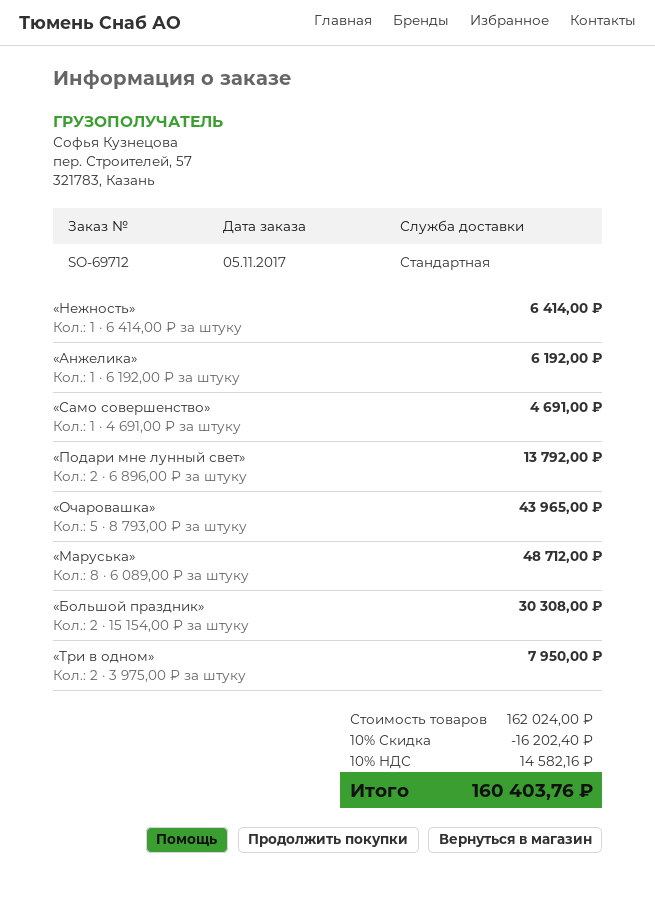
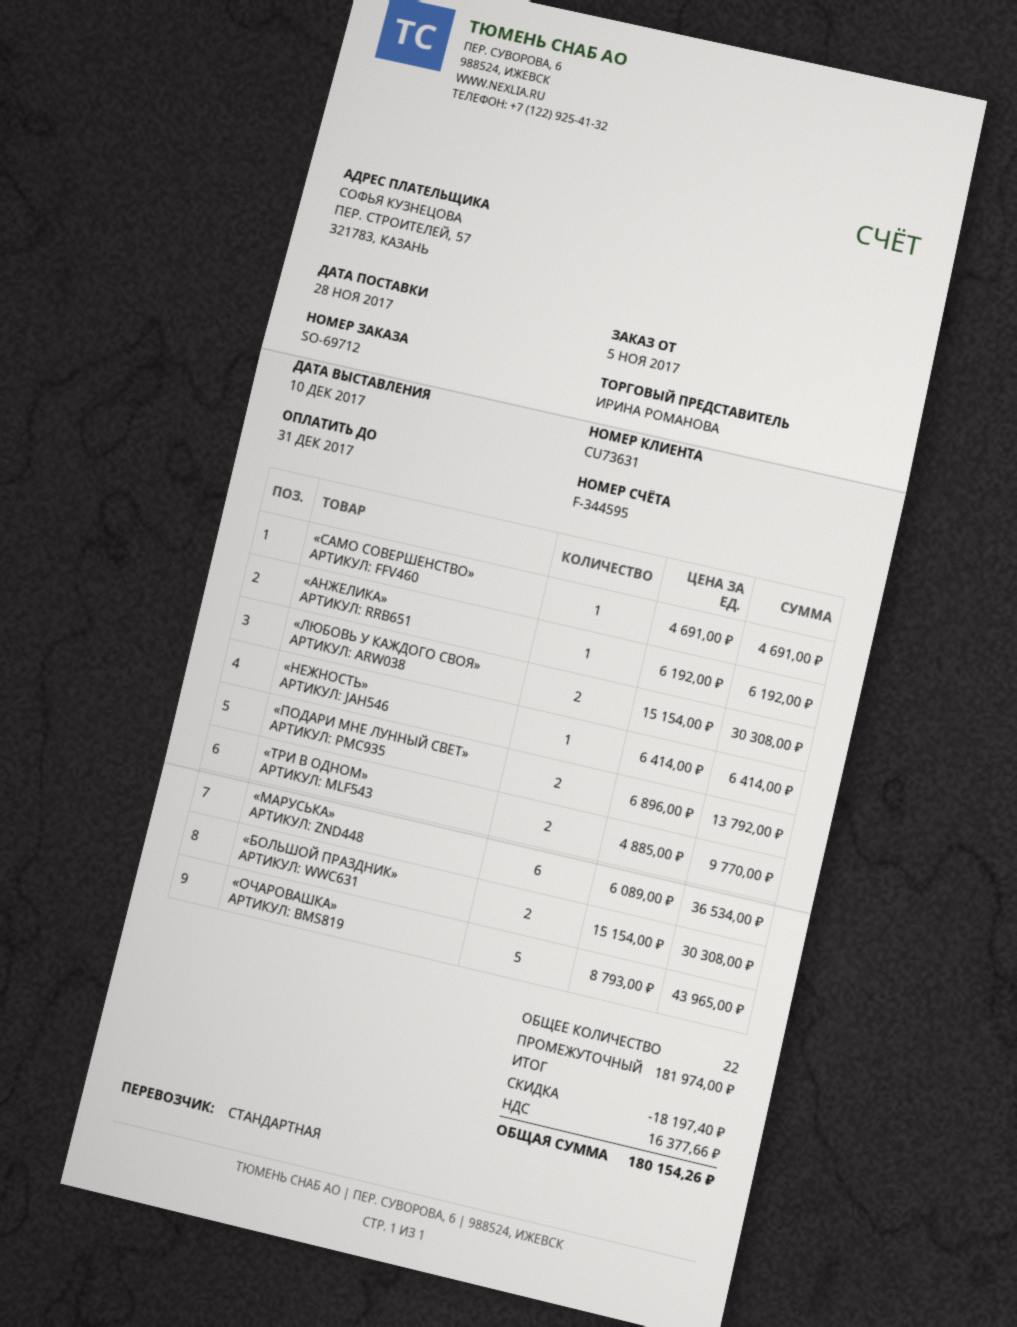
«Маруська»: 8 x 6089.00 = 48712.00 -> 6 x 6089.00 = 36534.00
«Три в одном»: 2 x 3975.00 = 7950.00 -> 2 x 4885.00 = 9770.00
«ЛЮБОВЬ У КАЖДОГО СВОЯ»: none -> 2 x 15154.00 = 30308.00
subtotal: 162024.00 -> 181974.00
discount: 16202.40 -> 18197.40
tax: 14582.16 -> 16377.66
total: 160403.76 -> 180154.26

